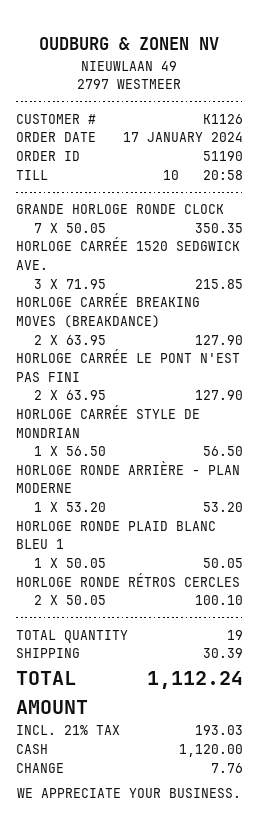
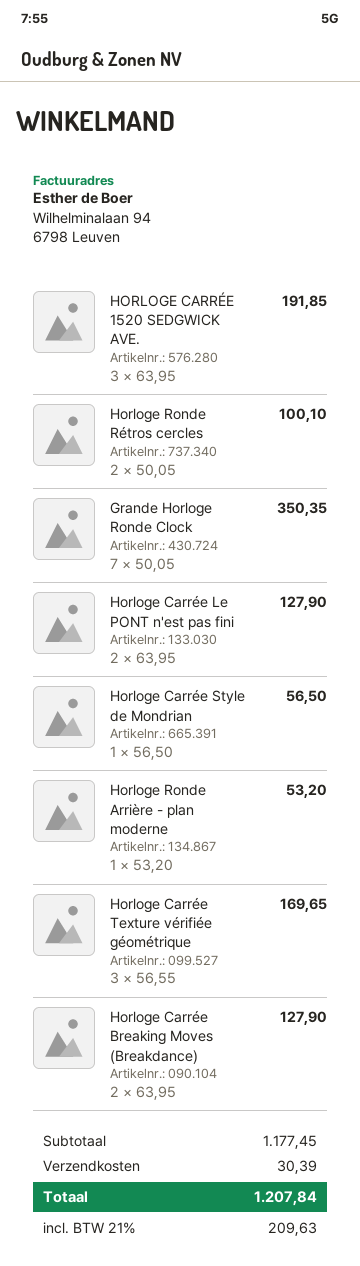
HORLOGE CARRÉE 1520 SEDGWICK AVE.: 3 x 71.95 = 215.85 -> 3 x 63.95 = 191.85
HORLOGE RONDE PLAID BLANC BLEU 1: 1 x 50.05 = 50.05 -> none
Horloge Carrée Texture vérifiée géométrique: none -> 3 x 56.55 = 169.65
tax: 21% = 193.03 -> 21% = 209.63
total: 1112.24 -> 1207.84

